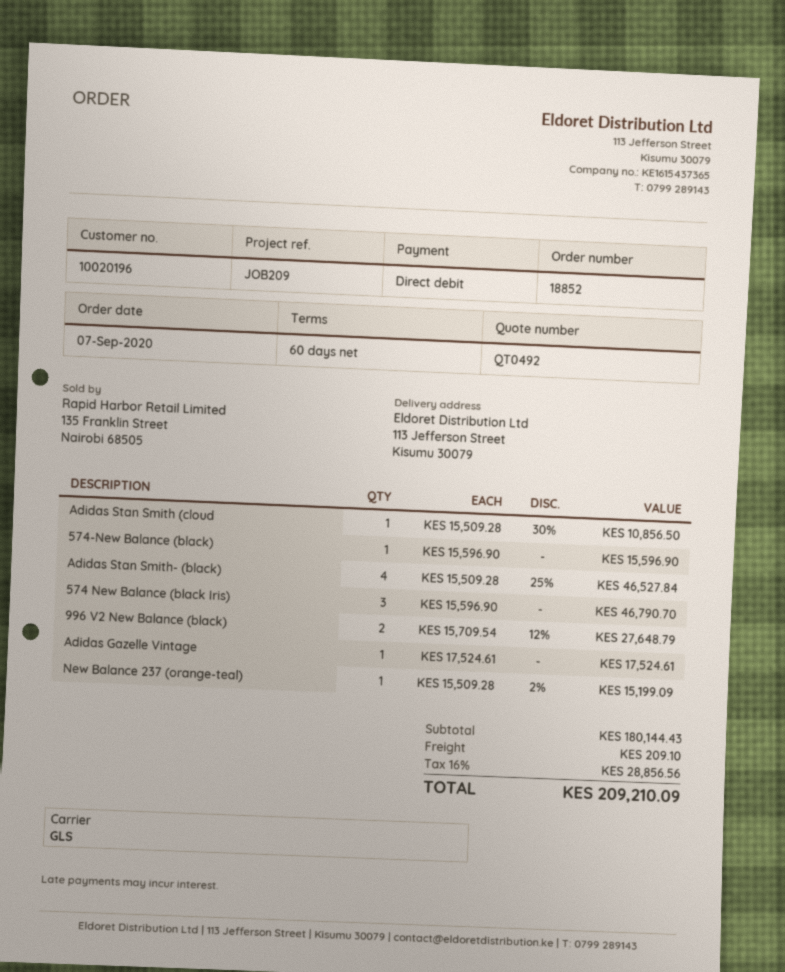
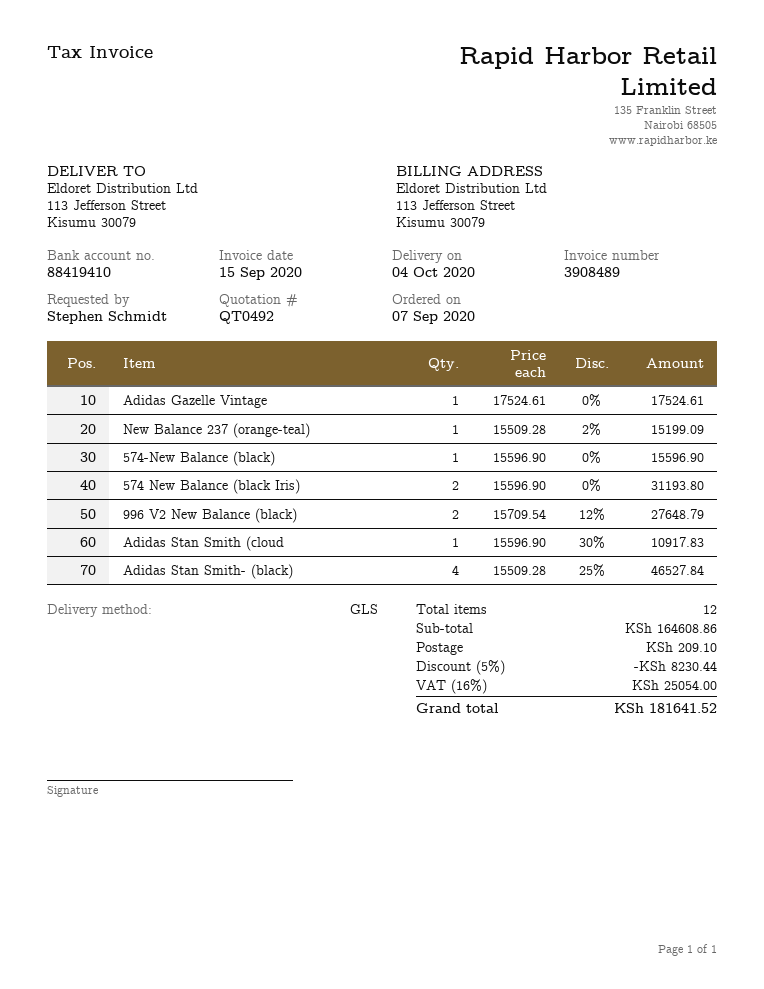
Adidas Stan Smith (cloud: 1 x 15509.28 - 30% = 10856.50 -> 1 x 15596.90 - 30% = 10917.83
574 New Balance (black Iris): 3 x 15596.90 = 46790.70 -> 2 x 15596.90 = 31193.80
subtotal: 180144.43 -> 164608.86
discount: none -> 5% = 8230.44
tax: 16% = 28856.56 -> 16% = 25054.00
total: 209210.09 -> 181641.52

